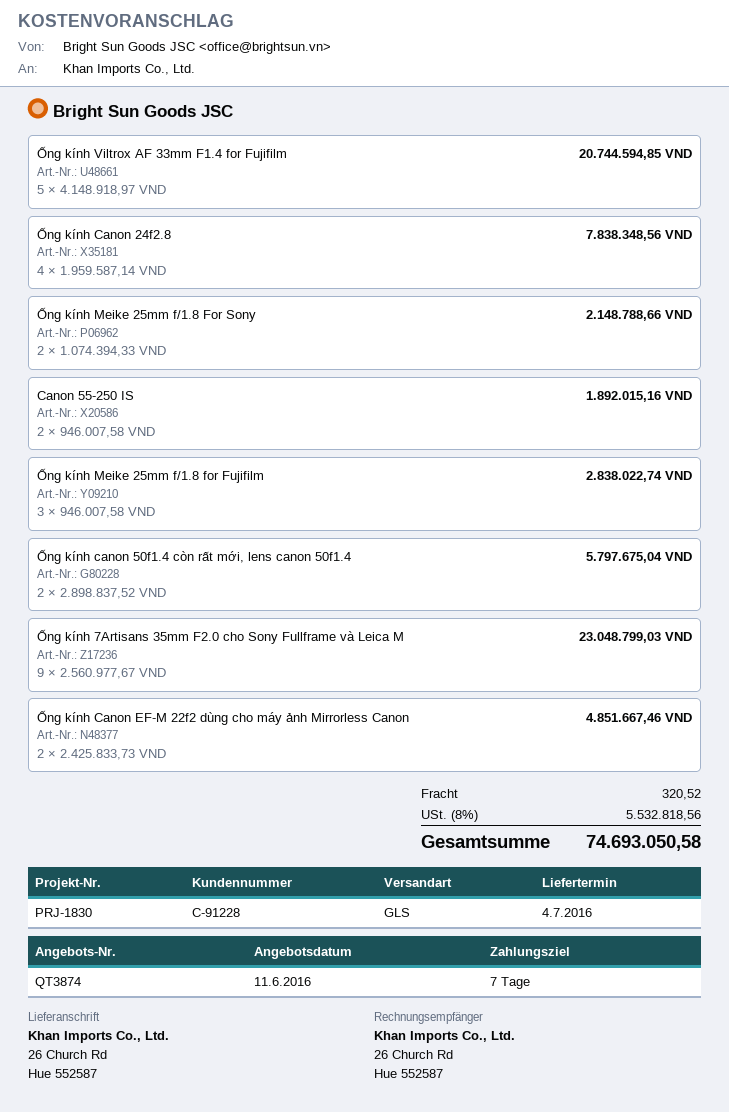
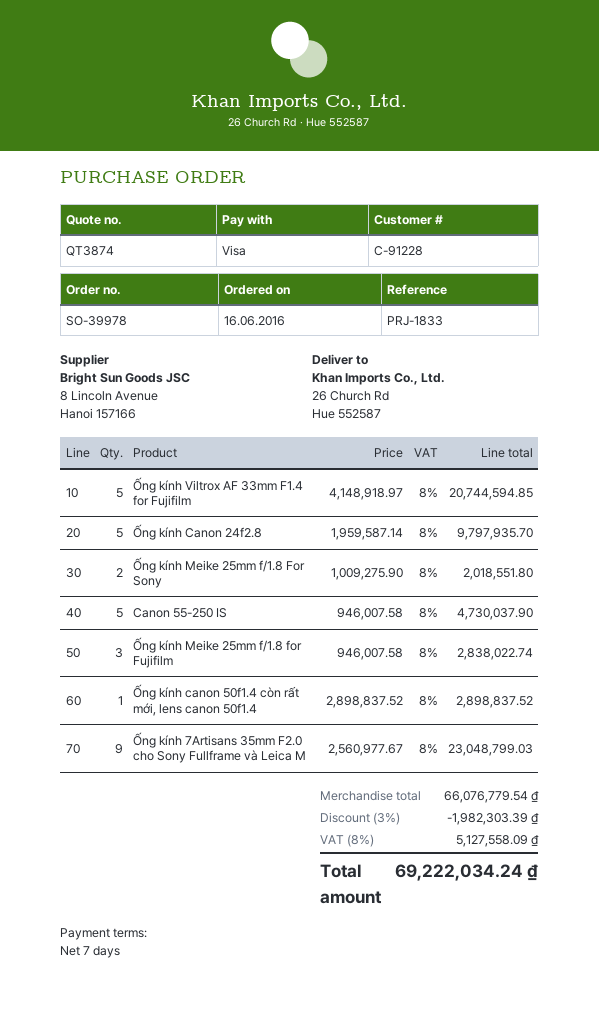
reference: PRJ-1830 -> PRJ-1833
Ống kính Canon 24f2.8: 4 x 1959587.14 = 7838348.56 -> 5 x 1959587.14 = 9797935.70
Ống kính Meike 25mm f/1.8 For Sony: 2 x 1074394.33 = 2148788.66 -> 2 x 1009275.90 = 2018551.80
Canon 55-250 IS: 2 x 946007.58 = 1892015.16 -> 5 x 946007.58 = 4730037.90
Ống kính canon 50f1.4 còn rất mới, lens canon 50f1.4: 2 x 2898837.52 = 5797675.04 -> 1 x 2898837.52 = 2898837.52
Ống kính Canon EF-M 22f2 dùng cho máy ảnh Mirrorless Canon: 2 x 2425833.73 = 4851667.46 -> none
discount: none -> 3% = 1982303.39
shipping: 320.52 -> none
tax: 8% = 5532818.56 -> 8% = 5127558.09
total: 74693050.58 -> 69222034.24

